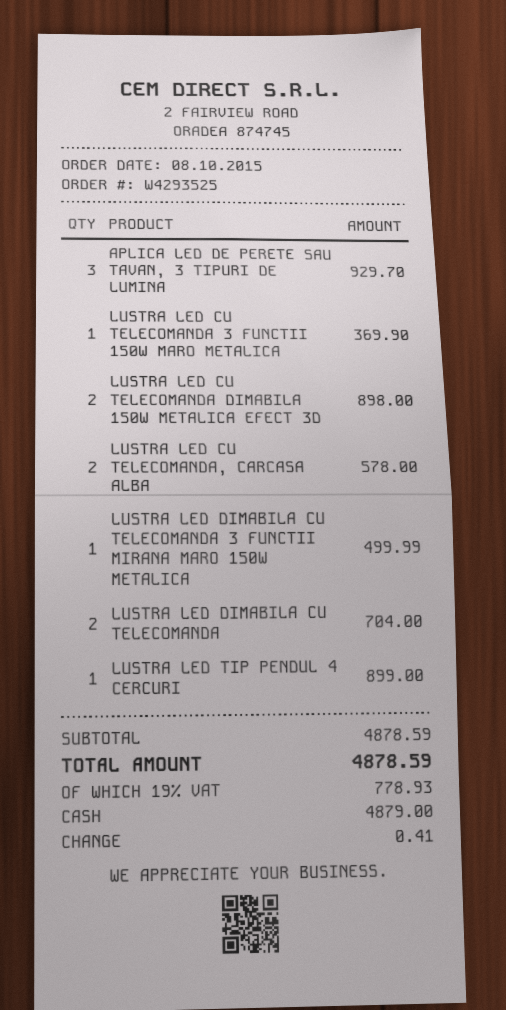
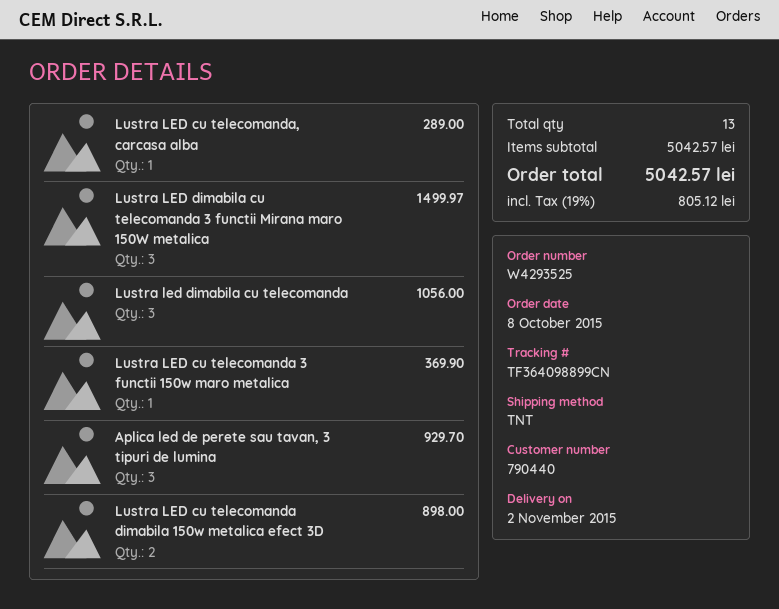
LUSTRA LED CU TELECOMANDA, CARCASA ALBA: 2 for 578.00 -> 1 for 289.00
LUSTRA LED DIMABILA CU TELECOMANDA 3 FUNCTII MIRANA MARO 150W METALICA: 1 for 499.99 -> 3 for 1499.97
LUSTRA LED DIMABILA CU TELECOMANDA: 2 for 704.00 -> 3 for 1056.00
LUSTRA LED TIP PENDUL 4 CERCURI: 1 for 899.00 -> none
subtotal: 4878.59 -> 5042.57
tax: 19% = 778.93 -> 19% = 805.12
total: 4878.59 -> 5042.57

